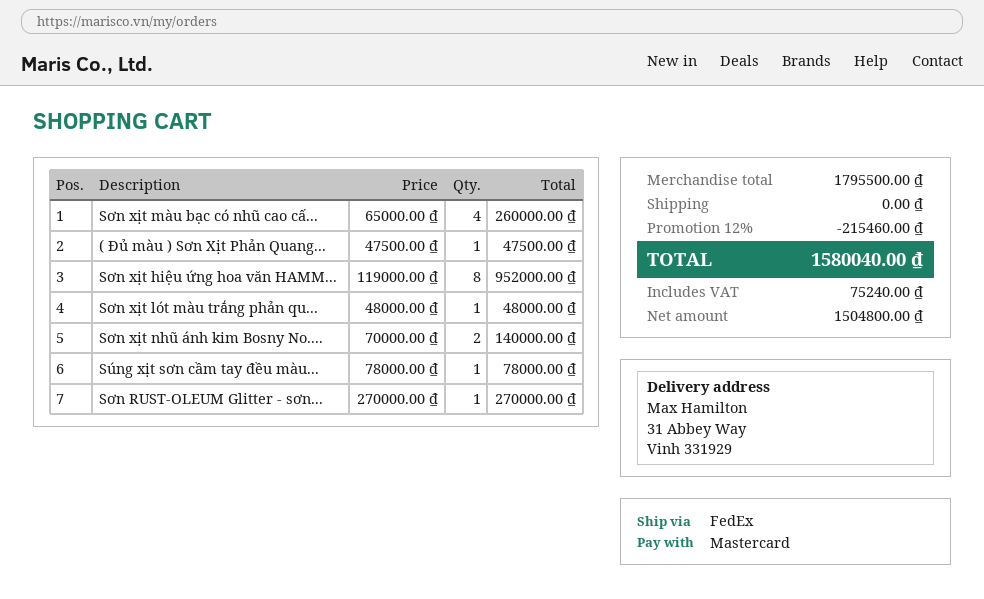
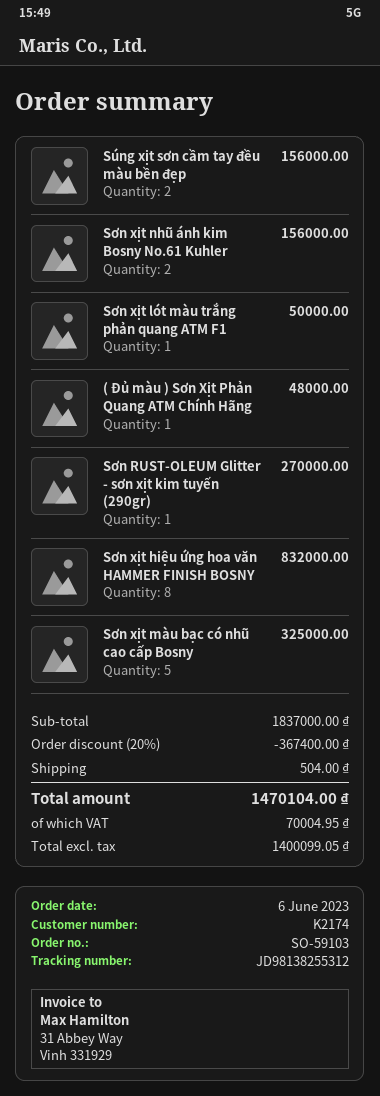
Sơn xịt màu bạc có nhũ cao cấ...: 4 for 260000.00 -> 5 for 325000.00
( Đủ màu ) Sơn Xịt Phản Quang...: 1 for 47500.00 -> 1 for 48000.00
Sơn xịt hiệu ứng hoa văn HAMM...: 8 for 952000.00 -> 8 for 832000.00
Sơn xịt lót màu trắng phản qu...: 1 for 48000.00 -> 1 for 50000.00
Sơn xịt nhũ ánh kim Bosny No....: 2 for 140000.00 -> 2 for 156000.00
Súng xịt sơn cầm tay đều màu...: 1 for 78000.00 -> 2 for 156000.00
subtotal: 1795500.00 -> 1837000.00
discount: 12% = 215460.00 -> 20% = 367400.00
shipping: 0.00 -> 504.00
net: 1504800.00 -> 1400099.05
tax: 75240.00 -> 70004.95
total: 1580040.00 -> 1470104.00

